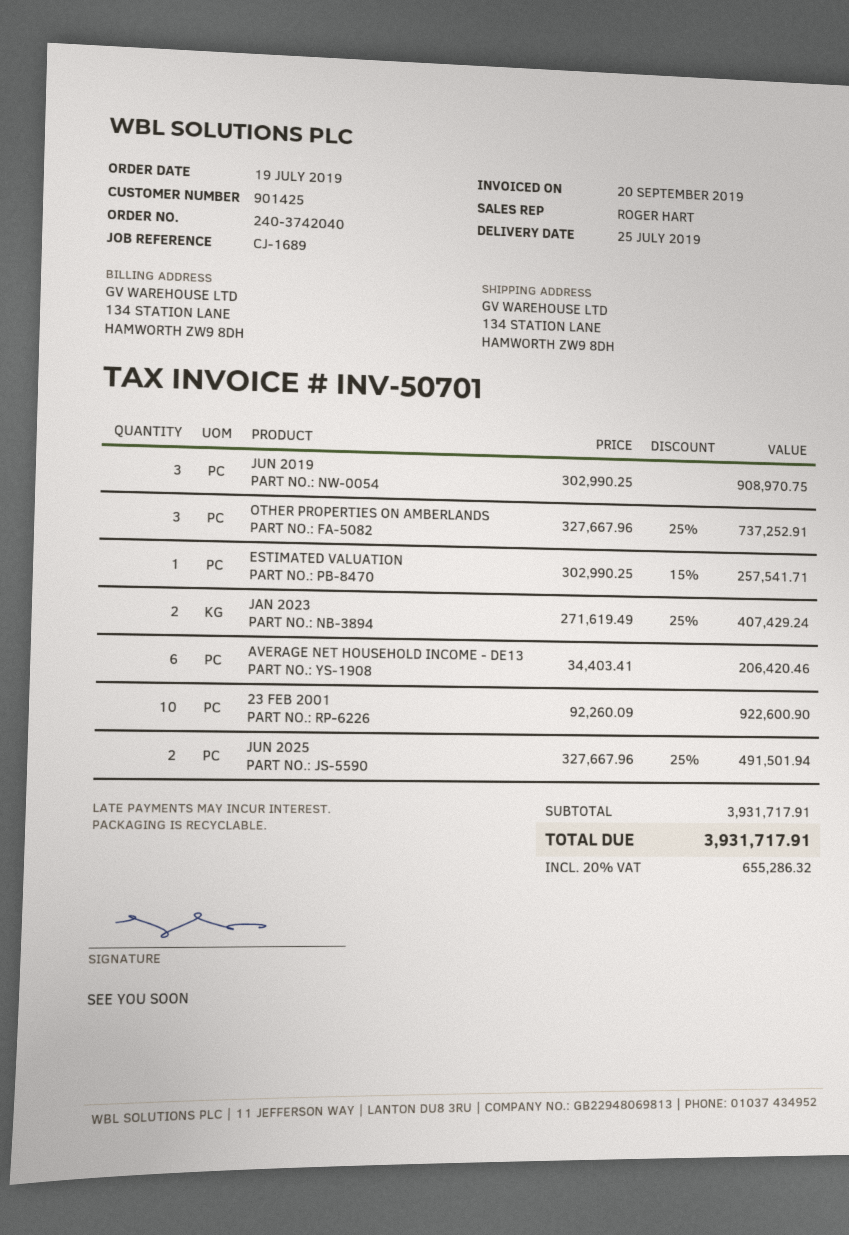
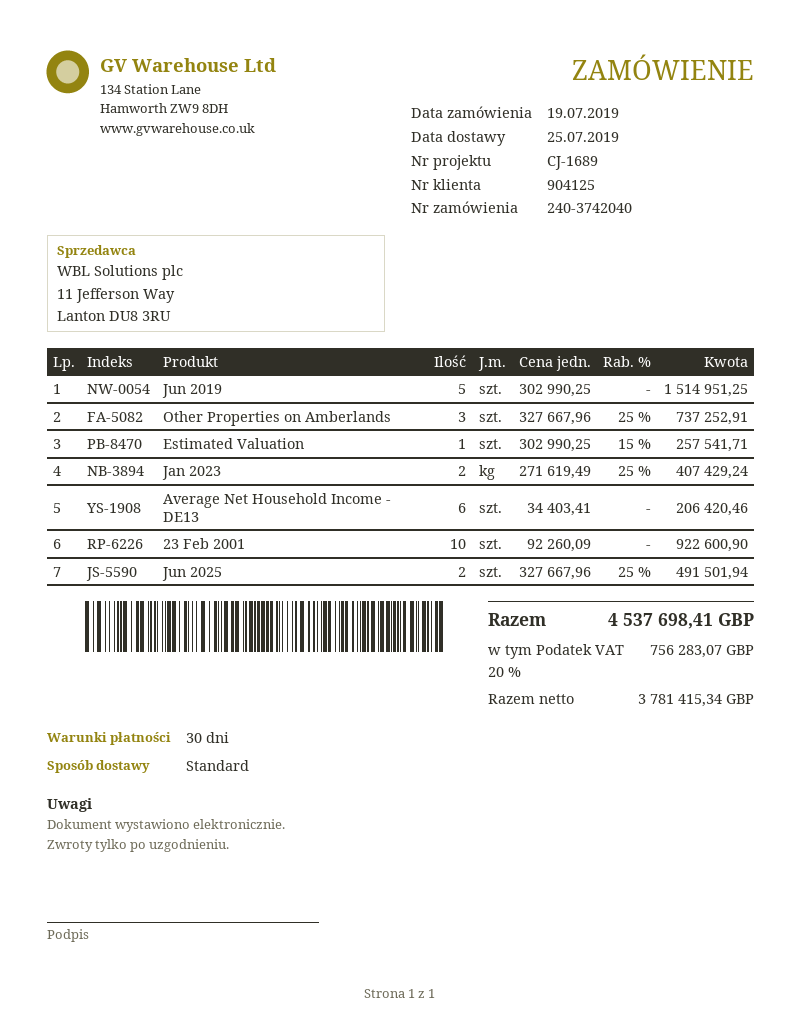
customer number: 901425 -> 904125
JUN 2019: 3 x 302990.25 = 908970.75 -> 5 x 302990.25 = 1514951.25
tax: 20% = 655286.32 -> 20% = 756283.07
total: 3931717.91 -> 4537698.41

